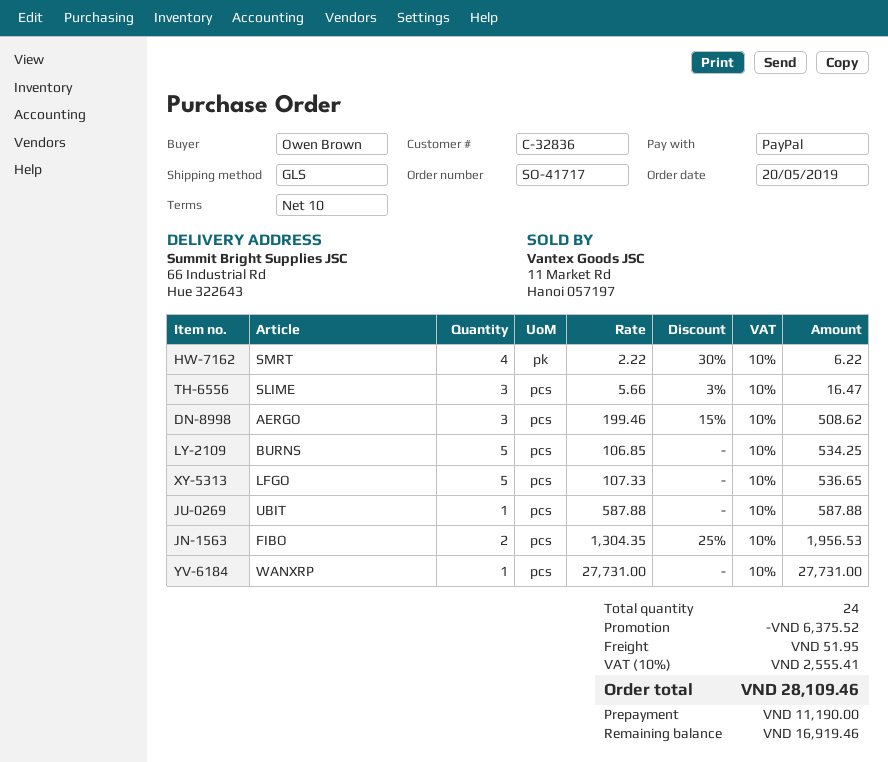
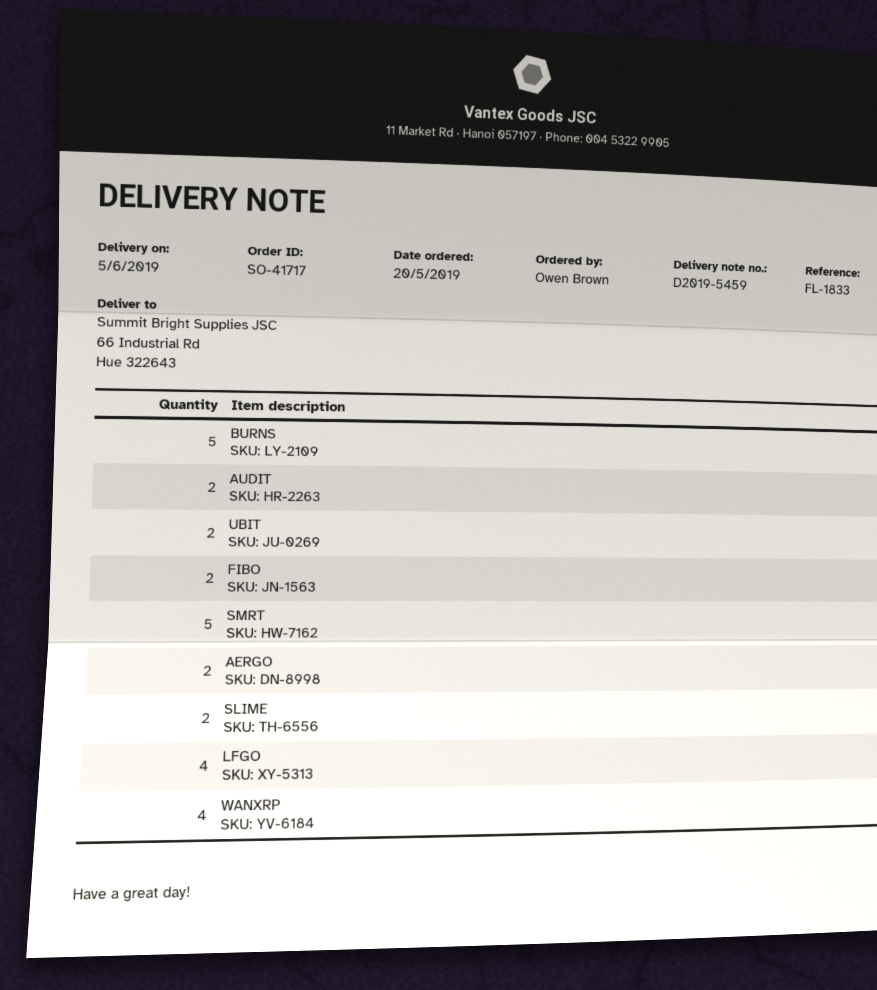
SMRT: 4 -> 5
SLIME: 3 -> 2
AERGO: 3 -> 2
LFGO: 5 -> 4
UBIT: 1 -> 2
WANXRP: 1 -> 4
AUDIT: none -> 2

